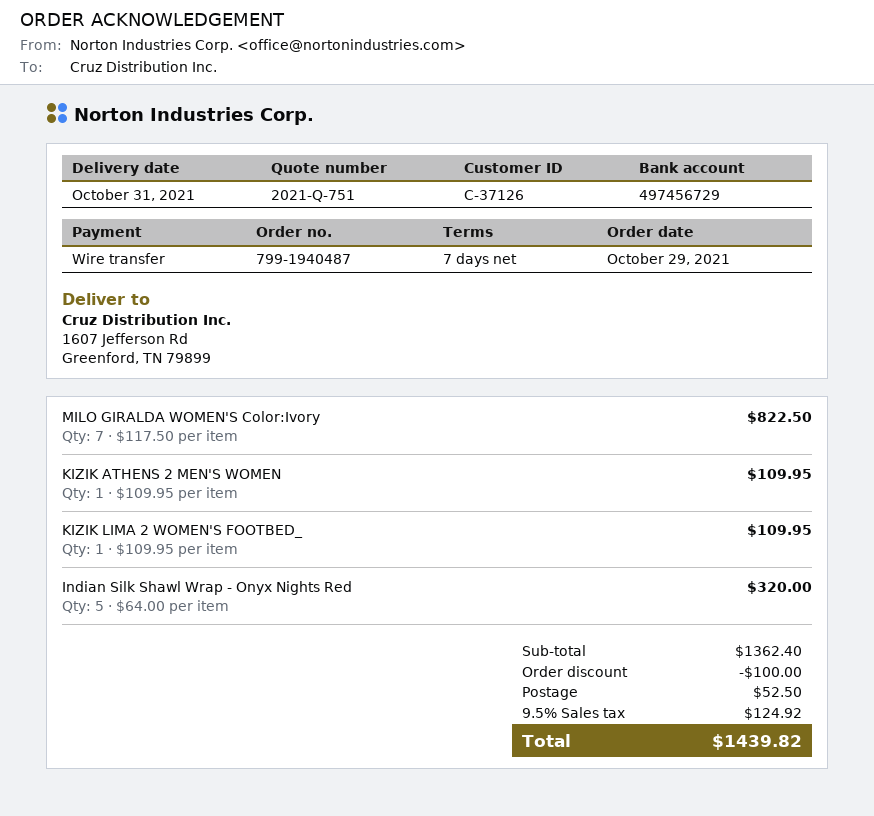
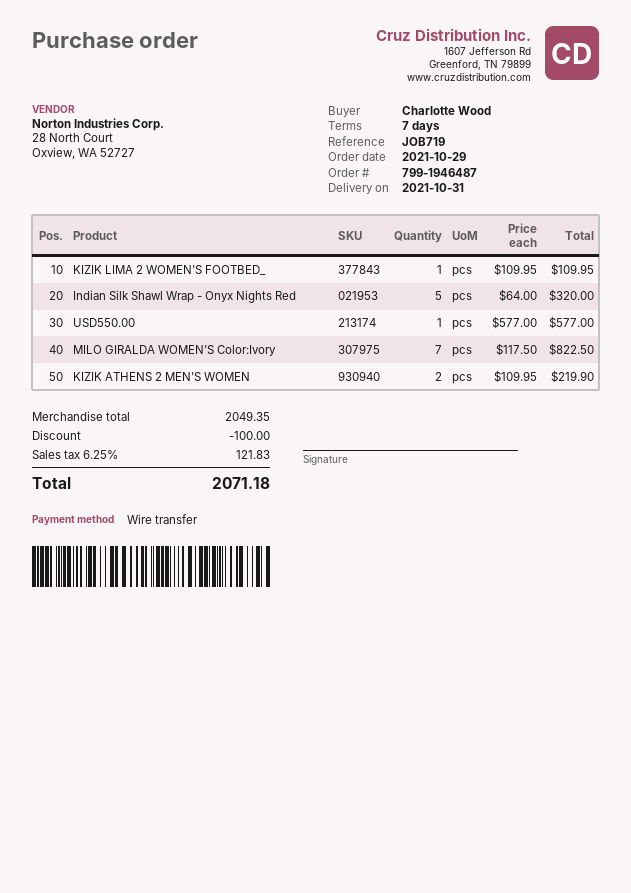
order number: 799-1940487 -> 799-1946487
KIZIK ATHENS 2 MEN'S WOMEN: 1 x 109.95 = 109.95 -> 2 x 109.95 = 219.90
USD550.00: none -> 1 x 577.00 = 577.00
subtotal: 1362.40 -> 2049.35
shipping: 52.50 -> none
tax: 9.5% = 124.92 -> 6.25% = 121.83
total: 1439.82 -> 2071.18

